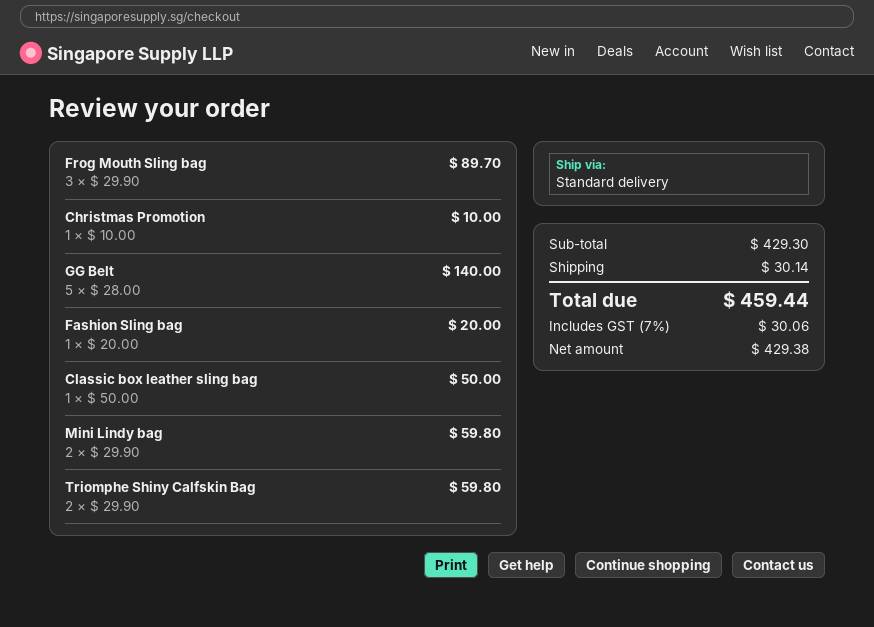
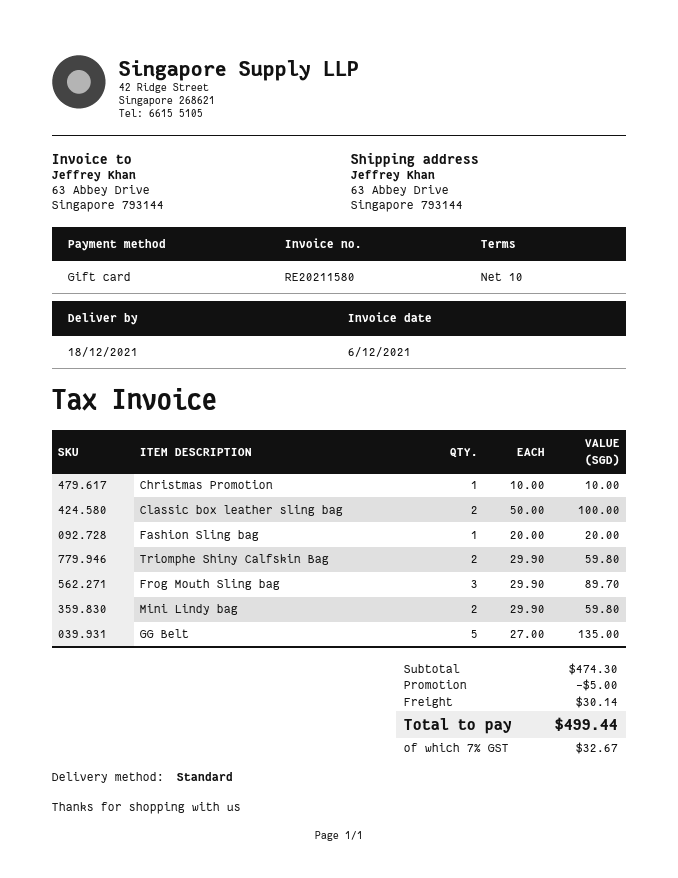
GG Belt: 5 x 28.00 = 140.00 -> 5 x 27.00 = 135.00
Classic box leather sling bag: 1 x 50.00 = 50.00 -> 2 x 50.00 = 100.00
subtotal: 429.30 -> 474.30
discount: none -> 5.00
tax: 7% = 30.06 -> 7% = 32.67
total: 459.44 -> 499.44

